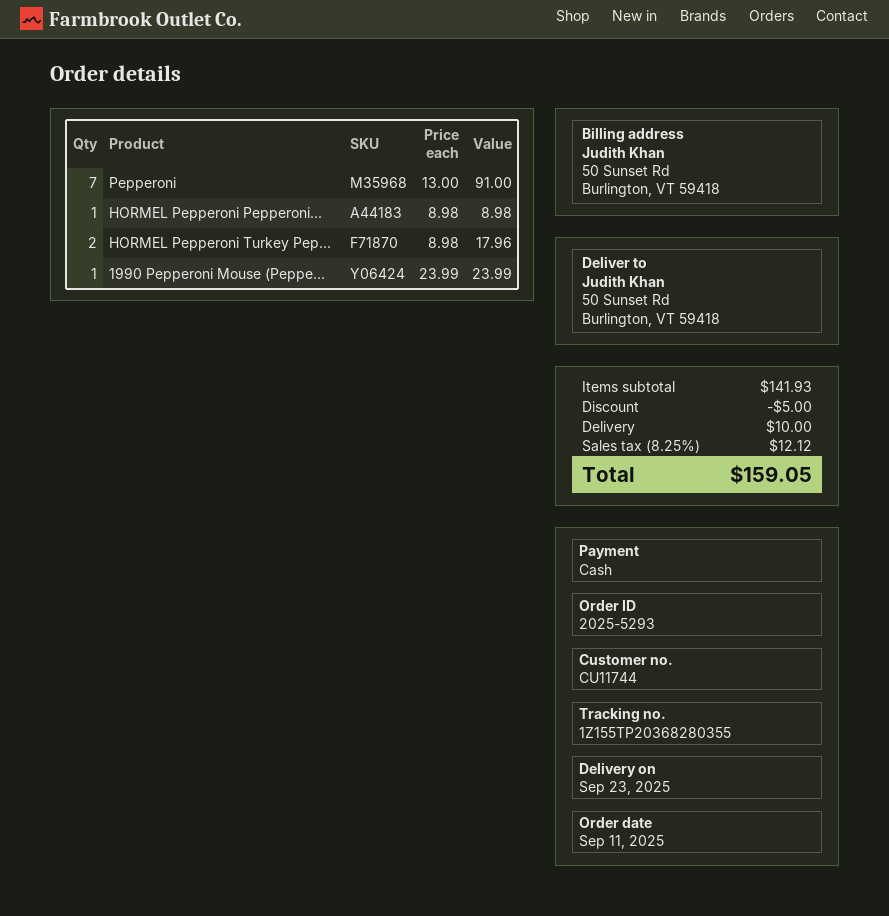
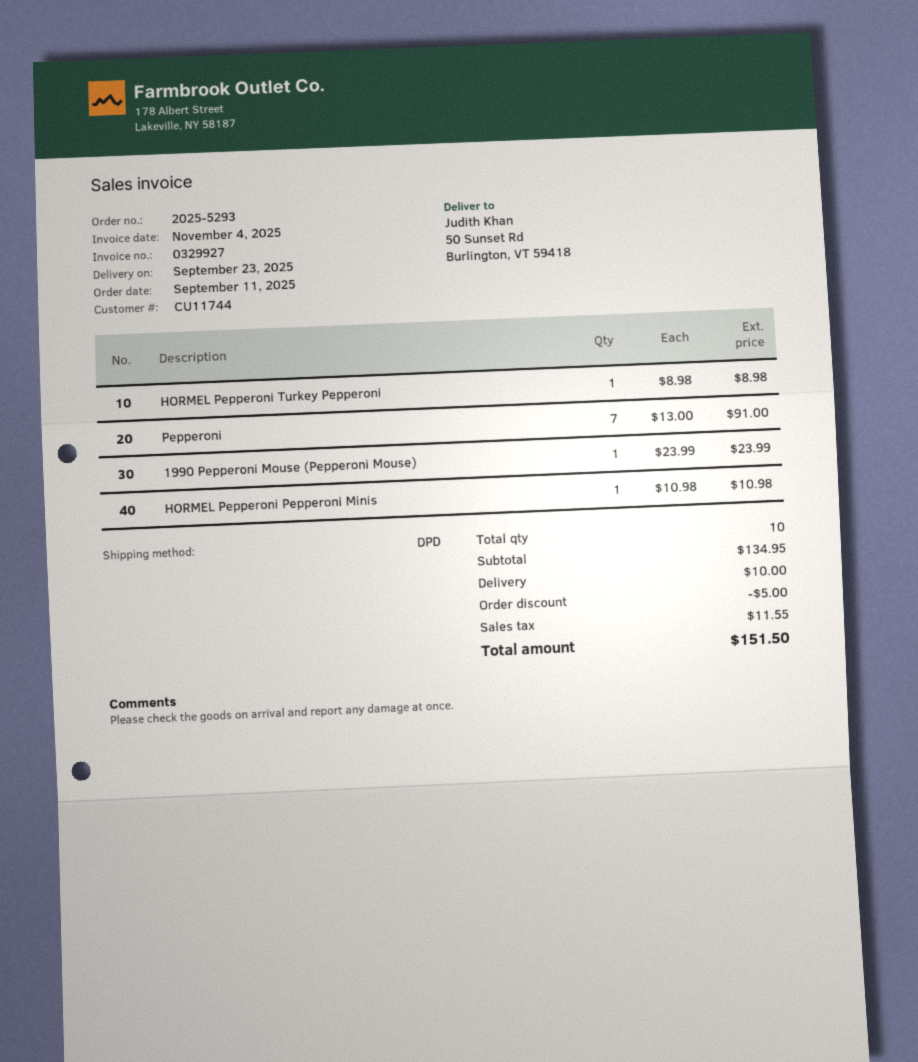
HORMEL Pepperoni Pepperoni...: 1 x 8.98 = 8.98 -> 1 x 10.98 = 10.98
HORMEL Pepperoni Turkey Pep...: 2 x 8.98 = 17.96 -> 1 x 8.98 = 8.98
subtotal: 141.93 -> 134.95
tax: 12.12 -> 11.55
total: 159.05 -> 151.50

